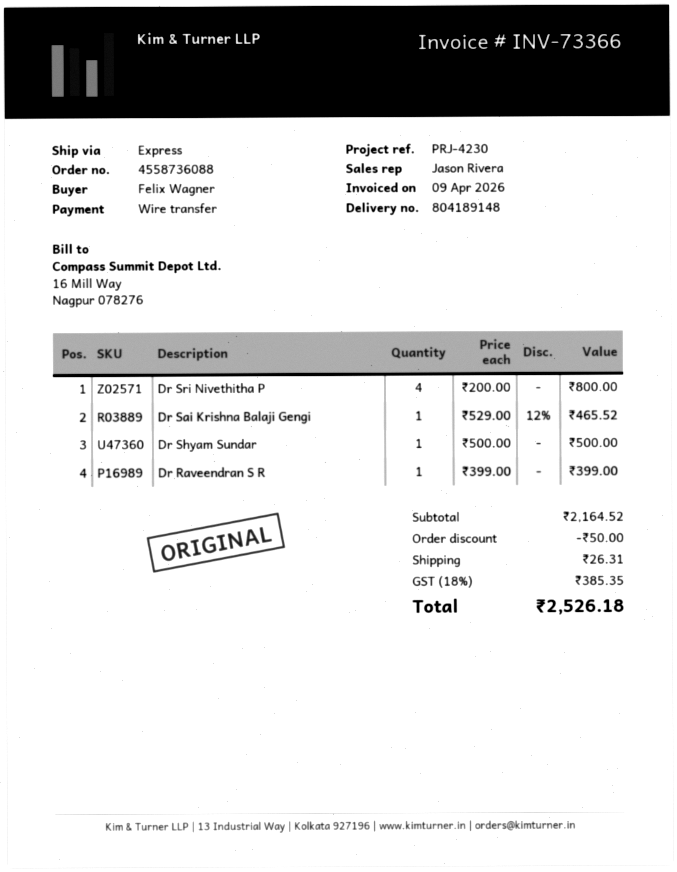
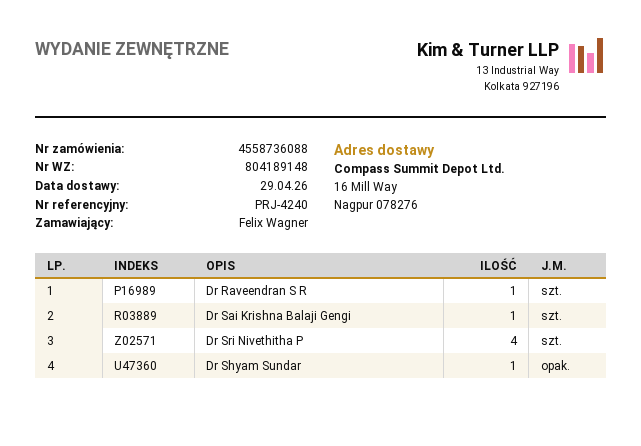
reference: PRJ-4230 -> PRJ-4240

